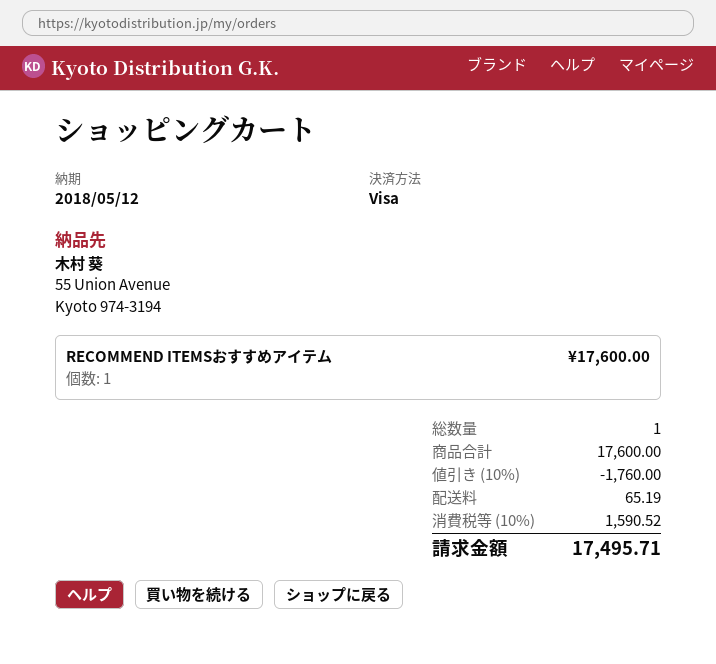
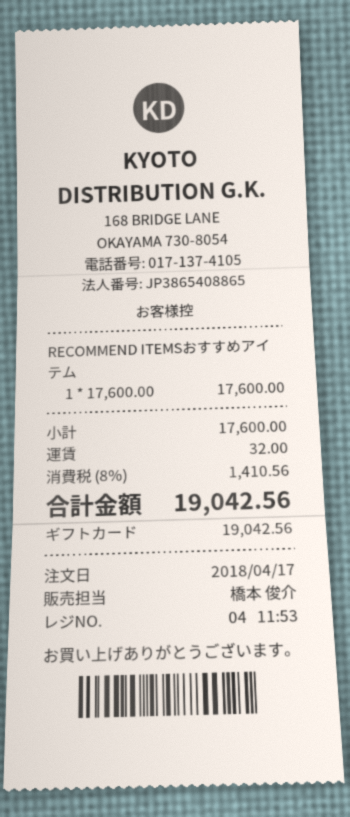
payment method: Visa -> gift card
discount: 10% = 1760.00 -> none
shipping: 65.19 -> 32.00
tax: 10% = 1590.52 -> 8% = 1410.56
total: 17495.71 -> 19042.56

